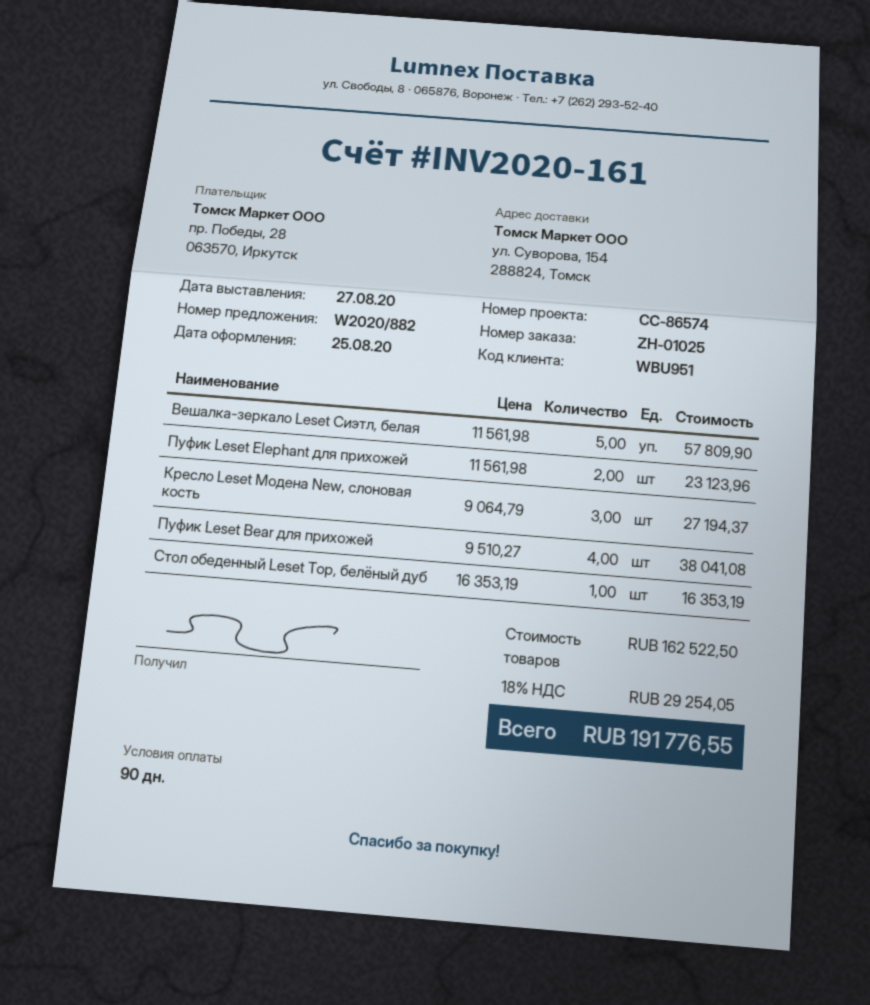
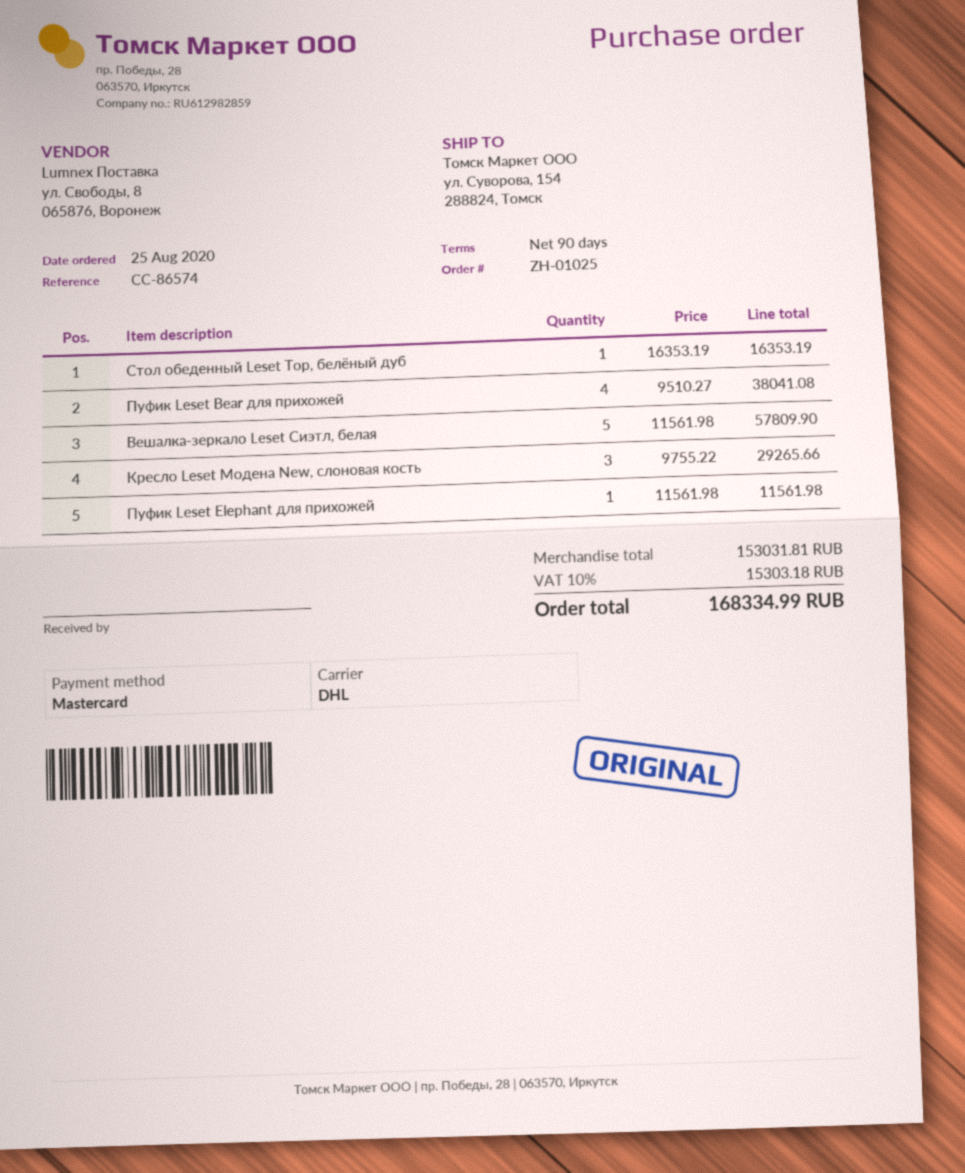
Пуфик Leset Elephant для прихожей: 2 x 11561.98 = 23123.96 -> 1 x 11561.98 = 11561.98
Кресло Leset Модена New, слоновая кость: 3 x 9064.79 = 27194.37 -> 3 x 9755.22 = 29265.66
subtotal: 162522.50 -> 153031.81
tax: 18% = 29254.05 -> 10% = 15303.18
total: 191776.55 -> 168334.99

